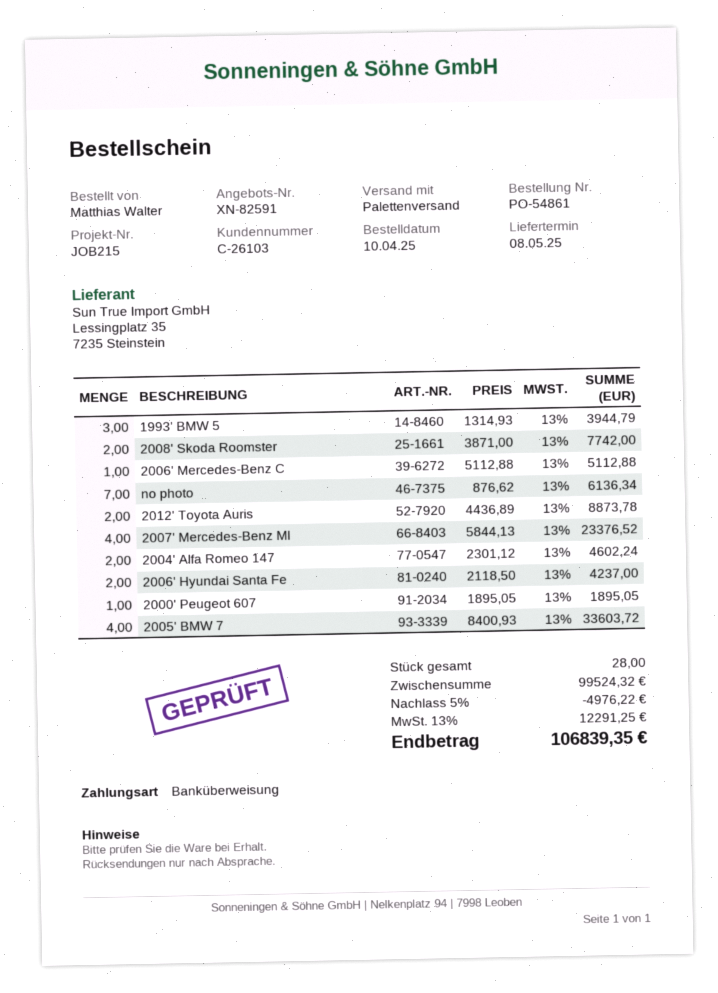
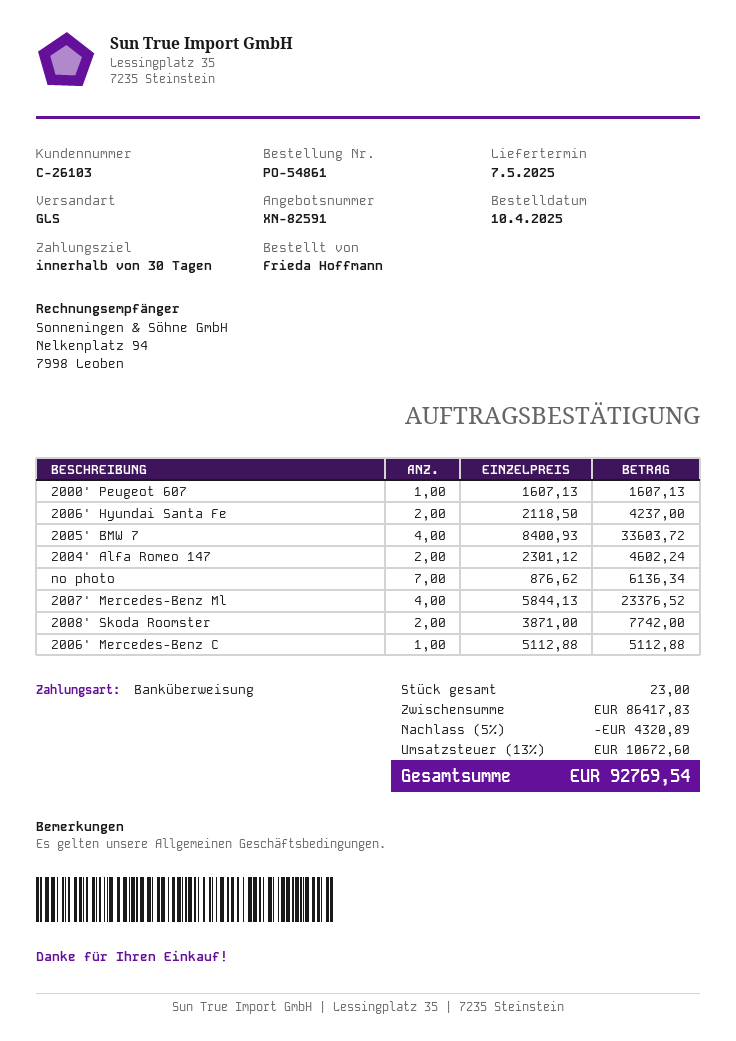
delivery date: 2025-05-08 -> 2025-05-07
ordered by: Matthias Walter -> Frieda Hoffmann
shipping method: pallet freight -> GLS
1993' BMW 5: 3 x 1314.93 = 3944.79 -> none
2012' Toyota Auris: 2 x 4436.89 = 8873.78 -> none
2000' Peugeot 607: 1 x 1895.05 = 1895.05 -> 1 x 1607.13 = 1607.13
total quantity: 28 -> 23
subtotal: 99524.32 -> 86417.83
discount: 5% = 4976.22 -> 5% = 4320.89
tax: 13% = 12291.25 -> 13% = 10672.60
total: 106839.35 -> 92769.54

